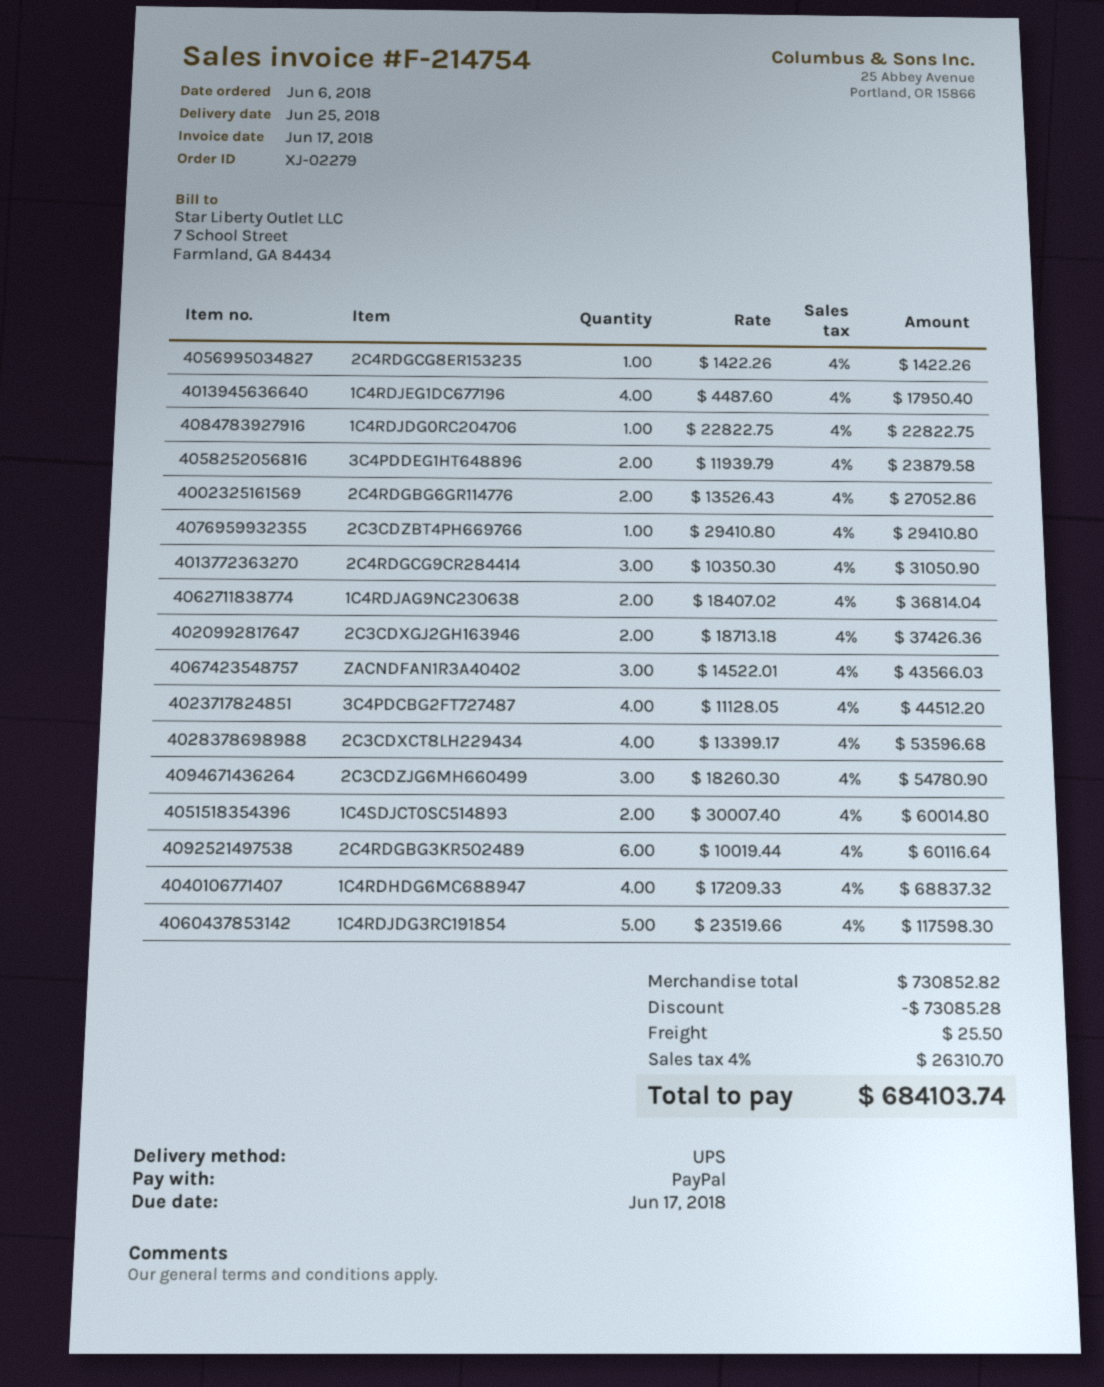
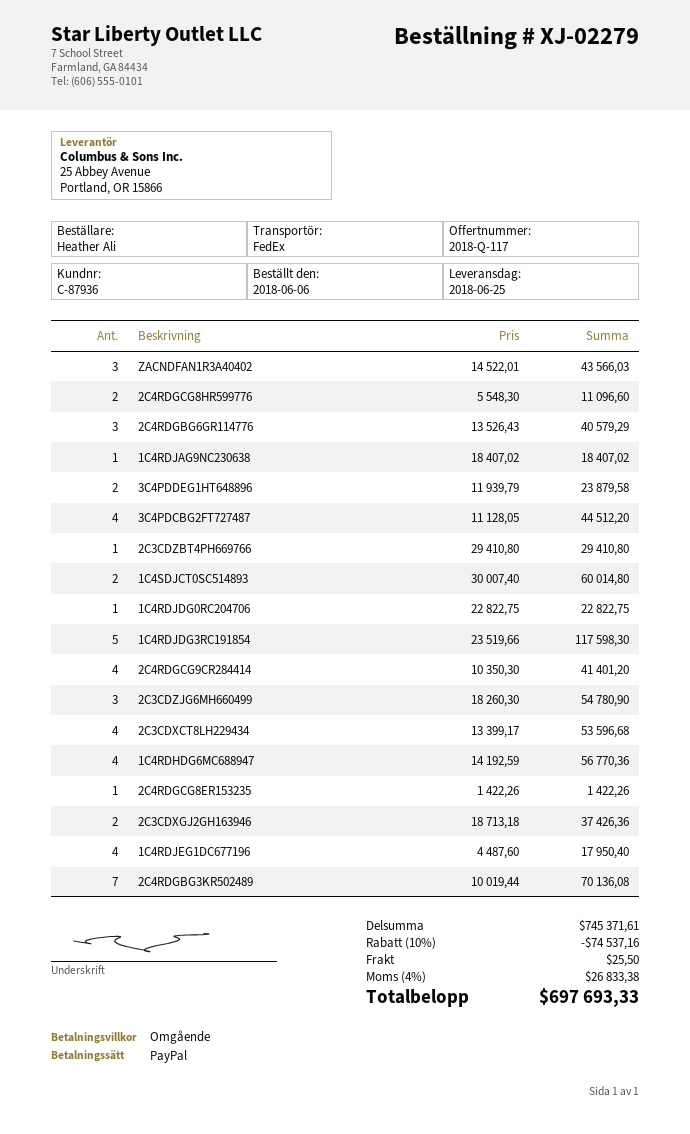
shipping method: UPS -> FedEx
2C4RDGBG6GR114776: 2 x 13526.43 = 27052.86 -> 3 x 13526.43 = 40579.29
2C4RDGCG9CR284414: 3 x 10350.30 = 31050.90 -> 4 x 10350.30 = 41401.20
1C4RDJAG9NC230638: 2 x 18407.02 = 36814.04 -> 1 x 18407.02 = 18407.02
2C4RDGBG3KR502489: 6 x 10019.44 = 60116.64 -> 7 x 10019.44 = 70136.08
1C4RDHDG6MC688947: 4 x 17209.33 = 68837.32 -> 4 x 14192.59 = 56770.36
2C4RDGCG8HR599776: none -> 2 x 5548.30 = 11096.60
subtotal: 730852.82 -> 745371.61
discount: 73085.28 -> 74537.16
tax: 4% = 26310.70 -> 4% = 26833.38
total: 684103.74 -> 697693.33

